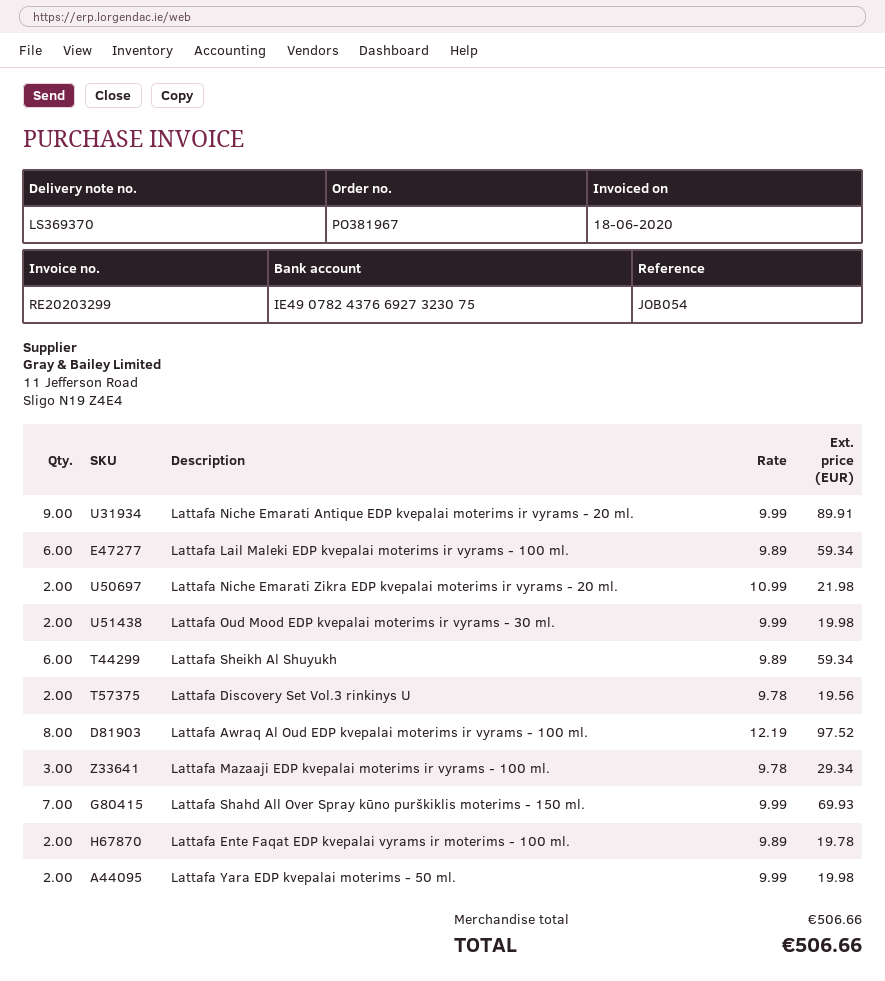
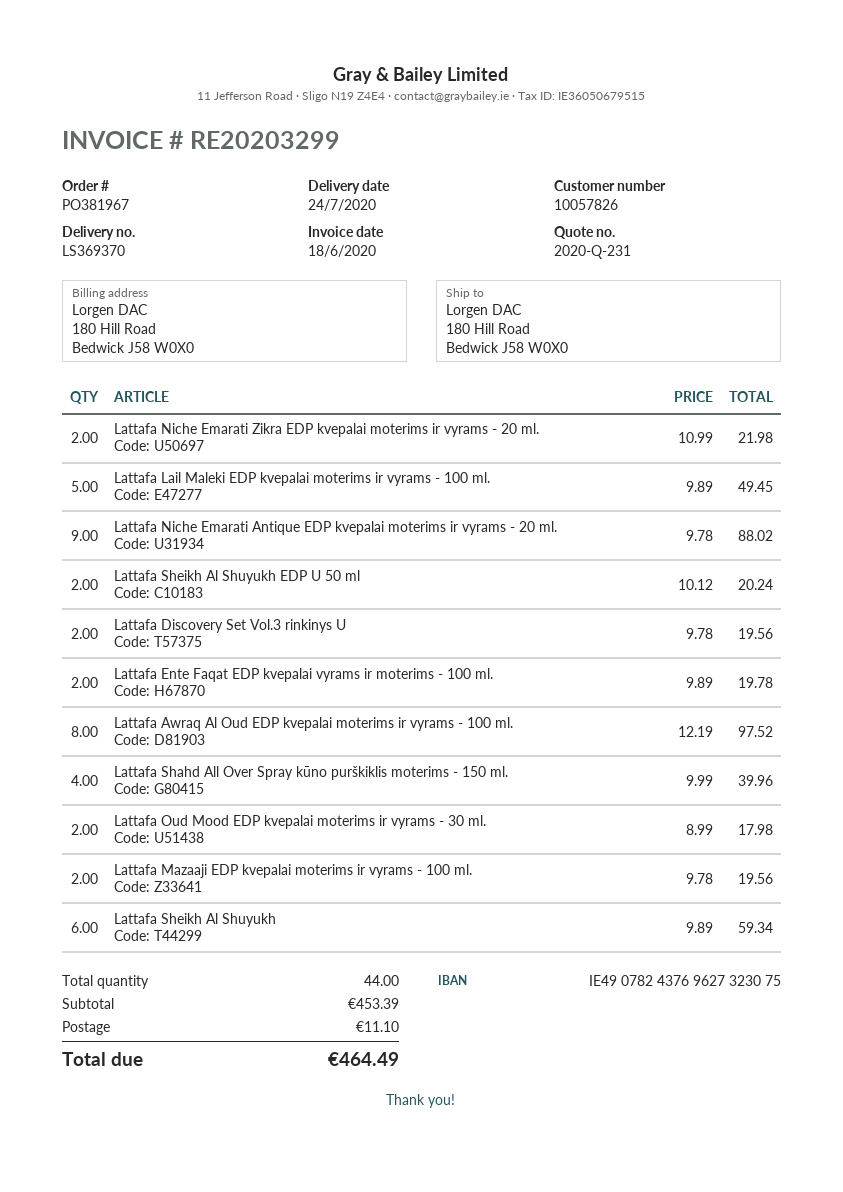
bank account: IE49078243766927323075 -> IE49078243769627323075
Lattafa Niche Emarati Antique EDP kvepalai moterims ir vyrams - 20 ml.: 9 x 9.99 = 89.91 -> 9 x 9.78 = 88.02
Lattafa Lail Maleki EDP kvepalai moterims ir vyrams - 100 ml.: 6 x 9.89 = 59.34 -> 5 x 9.89 = 49.45
Lattafa Oud Mood EDP kvepalai moterims ir vyrams - 30 ml.: 2 x 9.99 = 19.98 -> 2 x 8.99 = 17.98
Lattafa Mazaaji EDP kvepalai moterims ir vyrams - 100 ml.: 3 x 9.78 = 29.34 -> 2 x 9.78 = 19.56
Lattafa Shahd All Over Spray kūno purškiklis moterims - 150 ml.: 7 x 9.99 = 69.93 -> 4 x 9.99 = 39.96
Lattafa Yara EDP kvepalai moterims - 50 ml.: 2 x 9.99 = 19.98 -> none
Lattafa Sheikh Al Shuyukh EDP U 50 ml: none -> 2 x 10.12 = 20.24
subtotal: 506.66 -> 453.39
shipping: none -> 11.10
total: 506.66 -> 464.49

